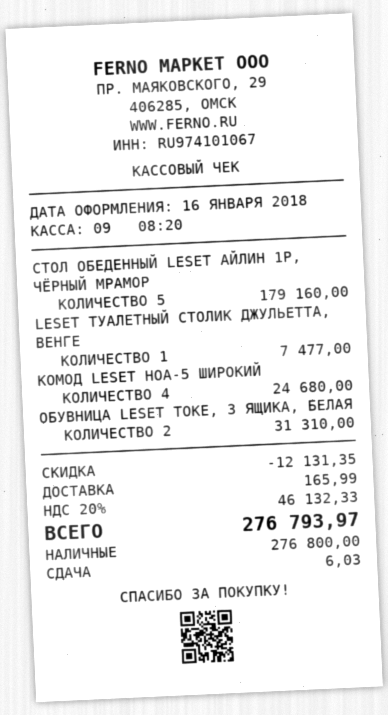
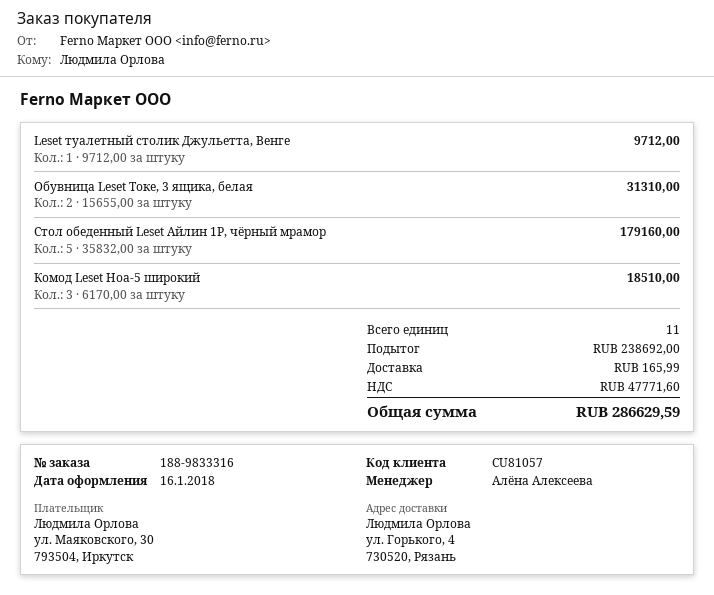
LESET ТУАЛЕТНЫЙ СТОЛИК ДЖУЛЬЕТТА, ВЕНГЕ: 1 for 7477.00 -> 1 for 9712.00
КОМОД LESET НОА-5 ШИРОКИЙ: 4 for 24680.00 -> 3 for 18510.00
discount: 12131.35 -> none
tax: 46132.33 -> 47771.60
total: 276793.97 -> 286629.59

